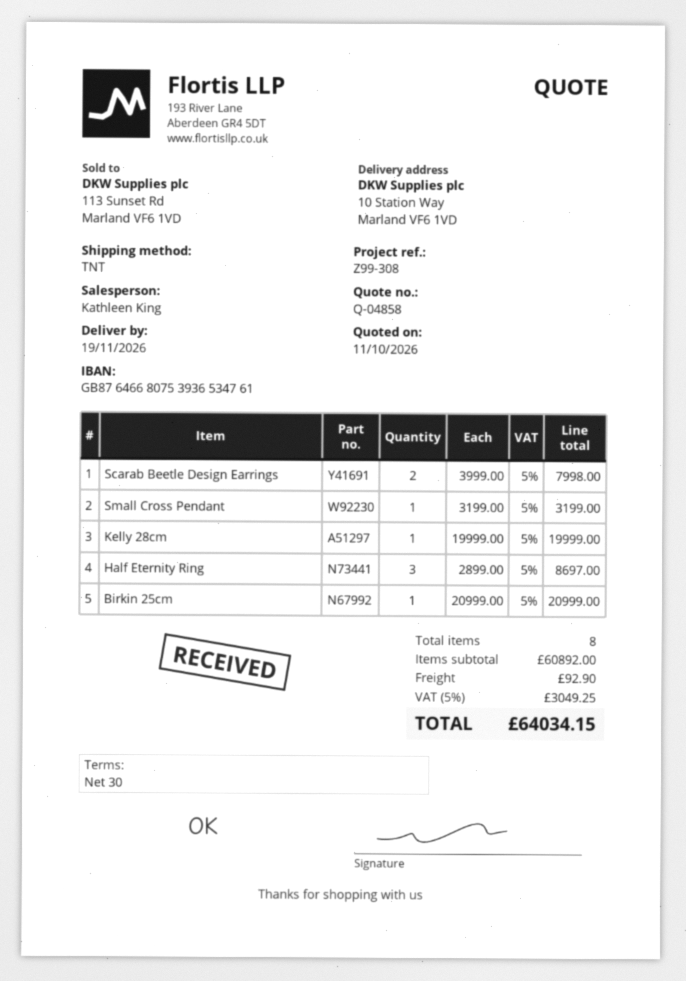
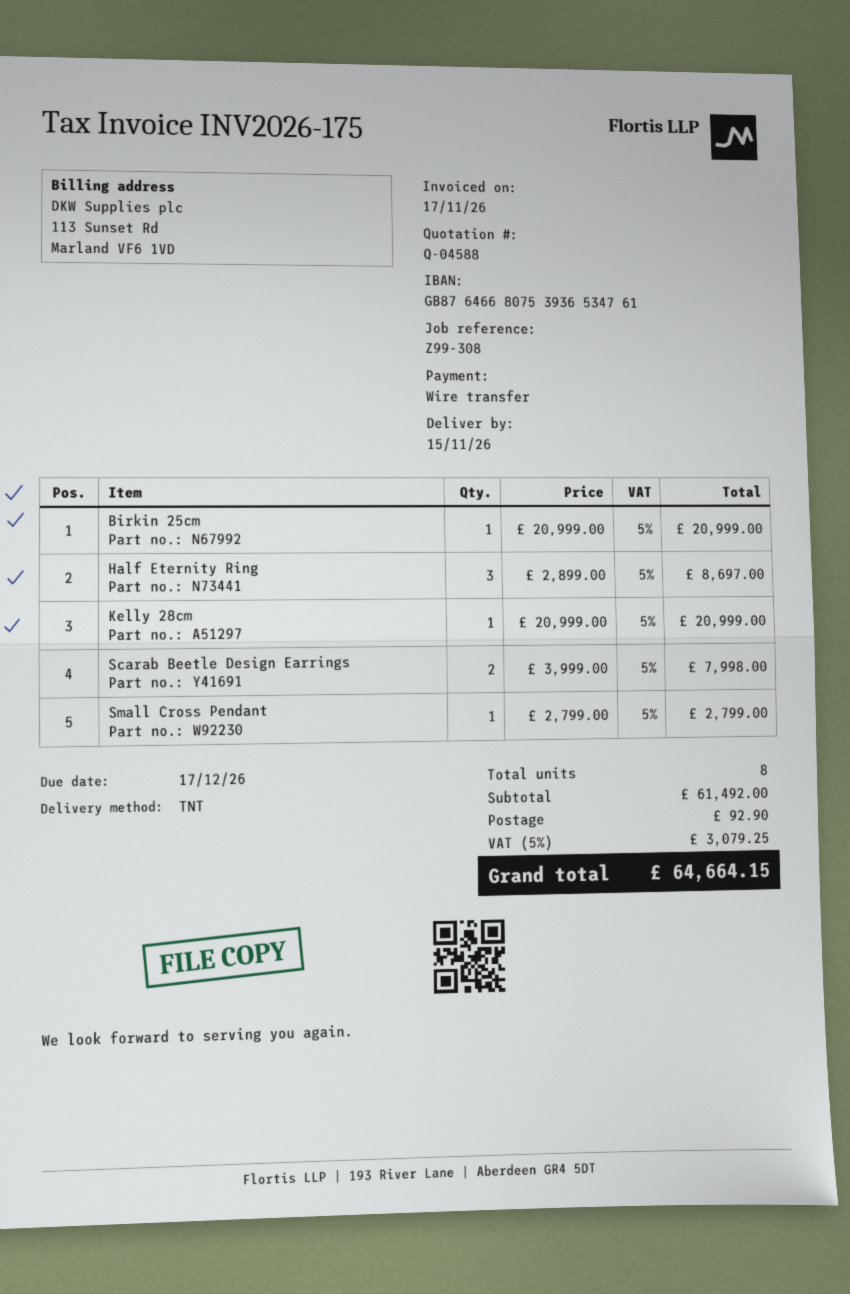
quote number: Q-04858 -> Q-04588
delivery date: 2026-11-19 -> 2026-11-15
Small Cross Pendant: 1 x 3199.00 = 3199.00 -> 1 x 2799.00 = 2799.00
Kelly 28cm: 1 x 19999.00 = 19999.00 -> 1 x 20999.00 = 20999.00
subtotal: 60892.00 -> 61492.00
tax: 5% = 3049.25 -> 5% = 3079.25
total: 64034.15 -> 64664.15

